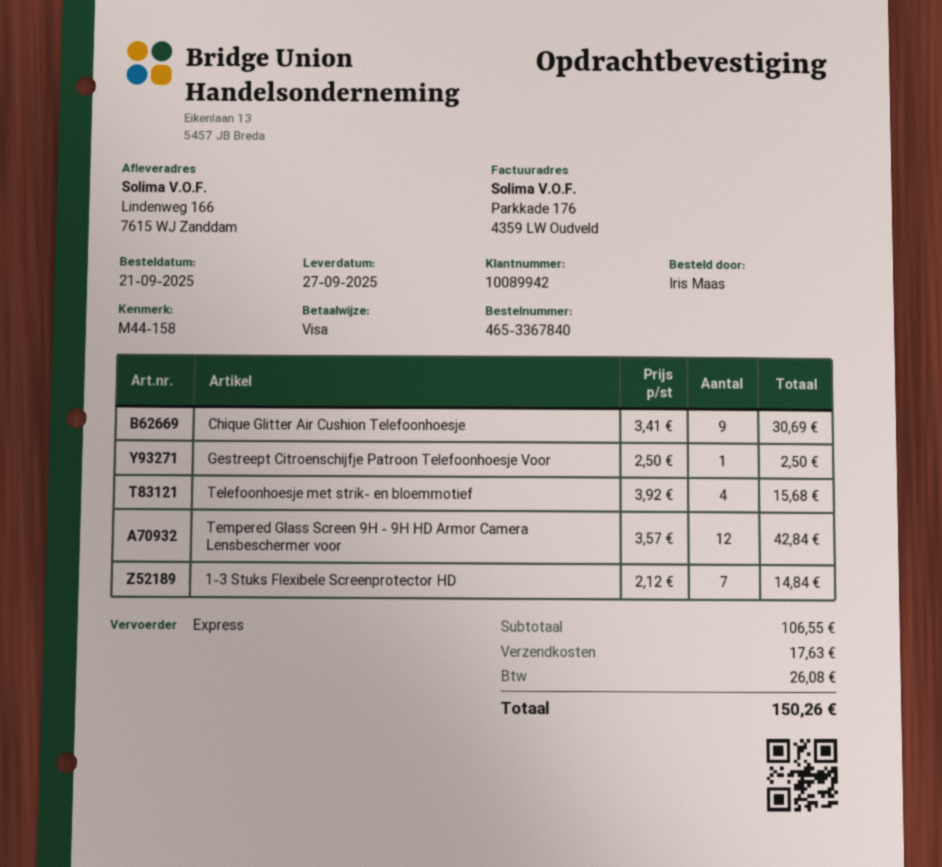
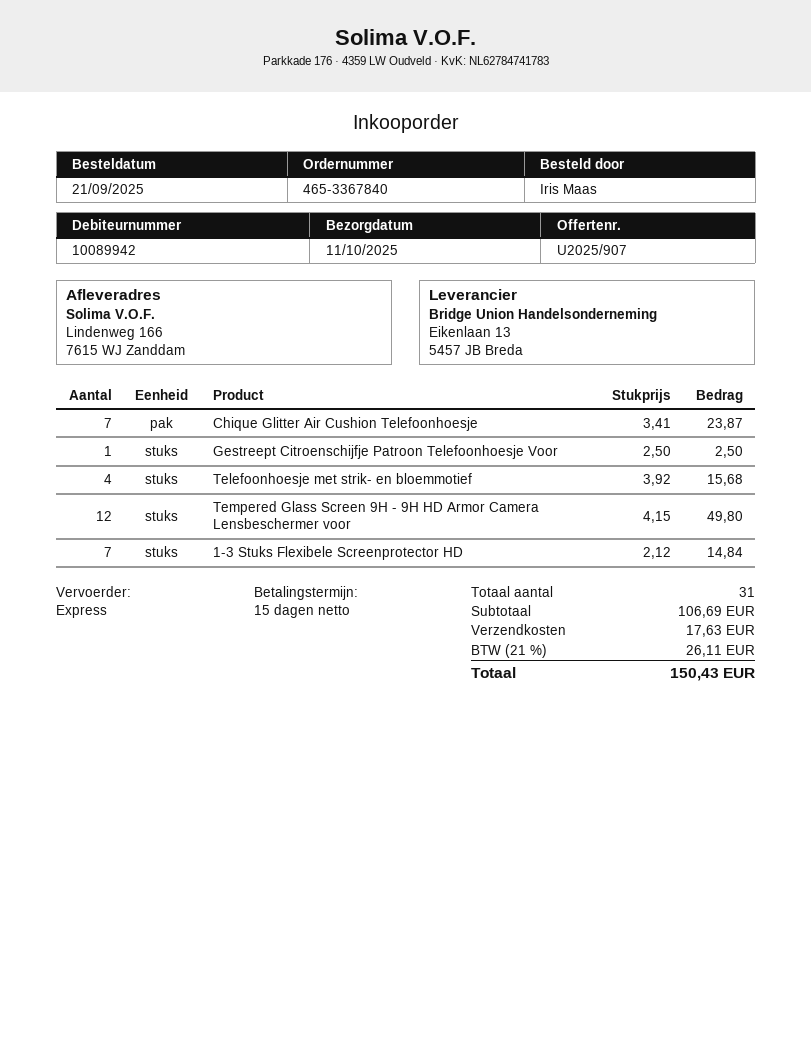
delivery date: 2025-09-27 -> 2025-10-11
Chique Glitter Air Cushion Telefoonhoesje: 9 x 3.41 = 30.69 -> 7 x 3.41 = 23.87
Tempered Glass Screen 9H - 9H HD Armor Camera Lensbeschermer voor: 12 x 3.57 = 42.84 -> 12 x 4.15 = 49.80
subtotal: 106.55 -> 106.69
tax: 26.08 -> 26.11
total: 150.26 -> 150.43

